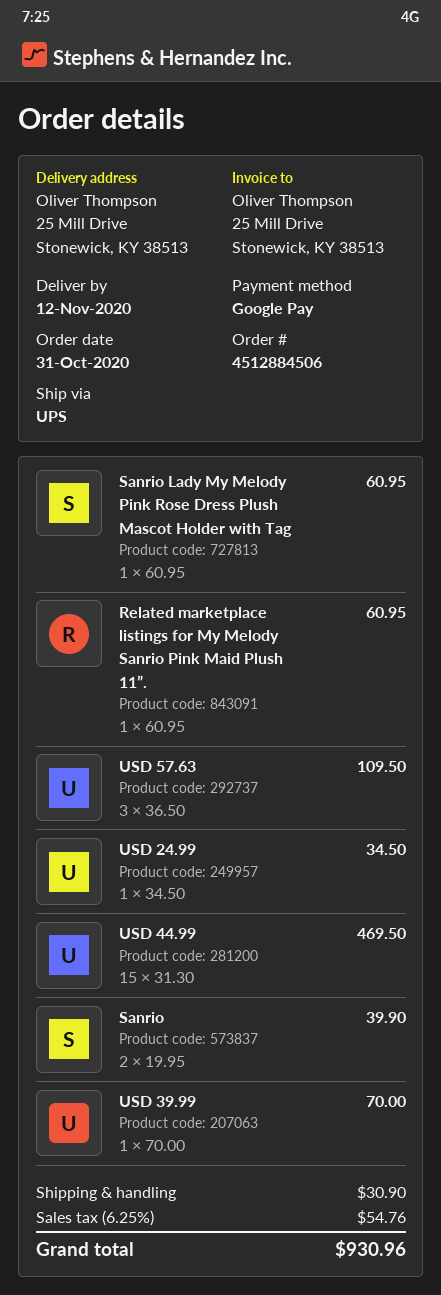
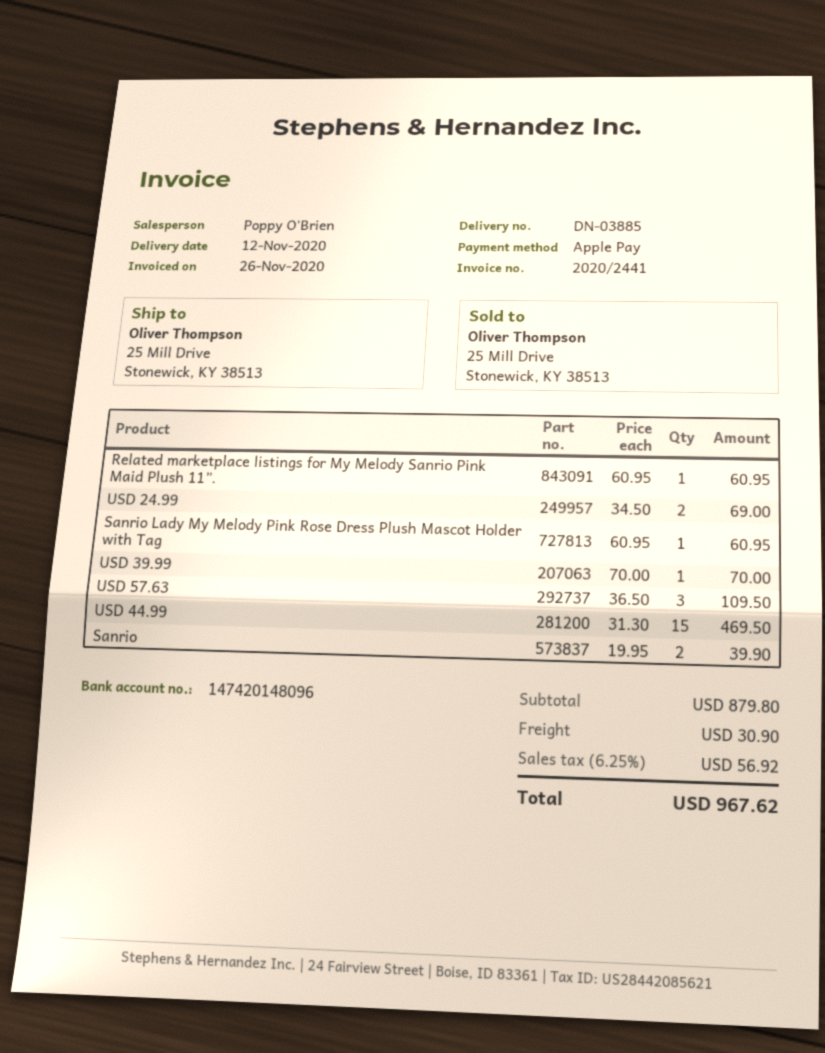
payment method: Google Pay -> Apple Pay
USD 24.99: 1 x 34.50 = 34.50 -> 2 x 34.50 = 69.00
tax: 6.25% = 54.76 -> 6.25% = 56.92
total: 930.96 -> 967.62

